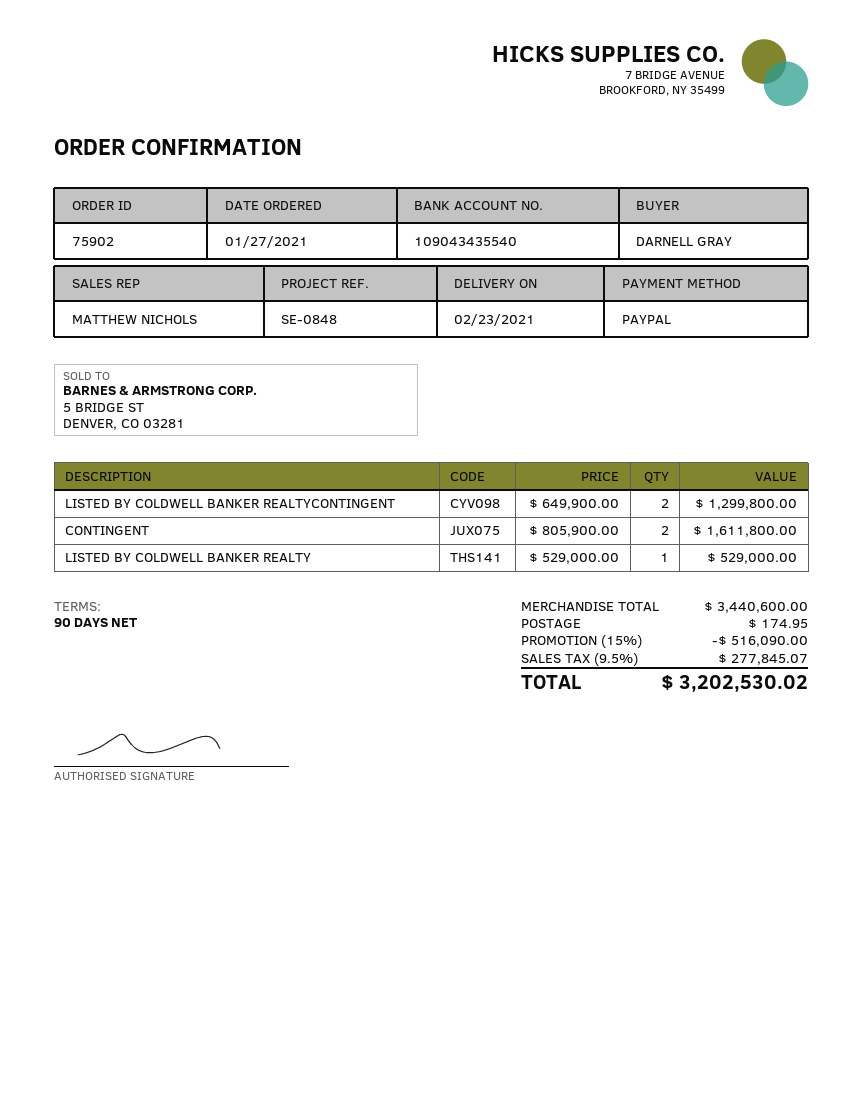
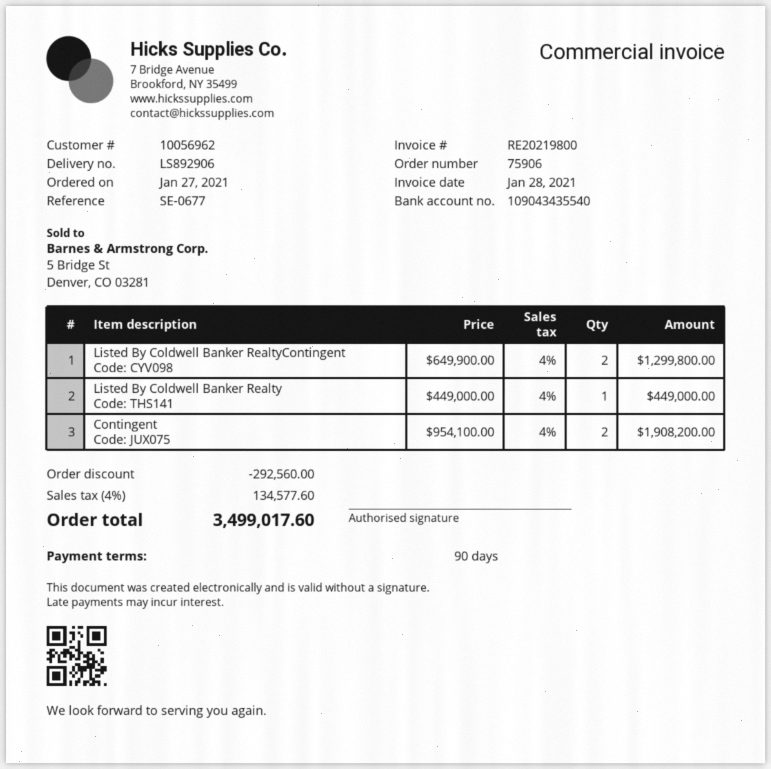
order number: 75902 -> 75906
reference: SE-0848 -> SE-0677
CONTINGENT: 2 x 805900.00 = 1611800.00 -> 2 x 954100.00 = 1908200.00
LISTED BY COLDWELL BANKER REALTY: 1 x 529000.00 = 529000.00 -> 1 x 449000.00 = 449000.00
discount: 516090.00 -> 292560.00
shipping: 174.95 -> none
tax: 9.5% = 277845.07 -> 4% = 134577.60
total: 3202530.02 -> 3499017.60

